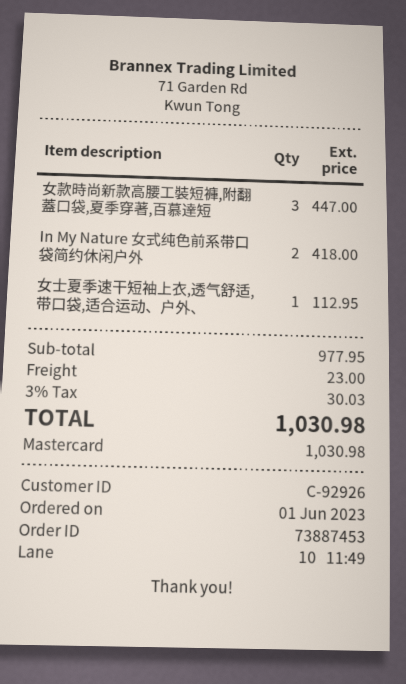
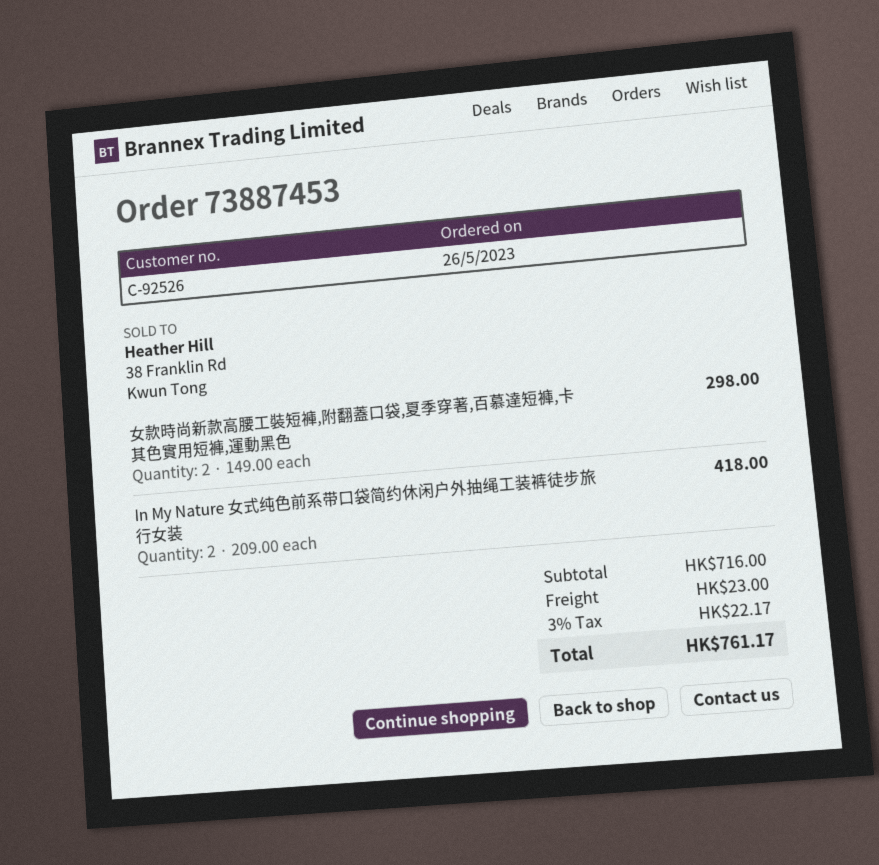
order date: 2023-06-01 -> 2023-05-26
customer number: C-92926 -> C-92526
女款時尚新款高腰工裝短褲,附翻蓋口袋,夏季穿著,百慕達短: 3 for 447.00 -> 2 for 298.00
女士夏季速干短袖上衣,透气舒适,带口袋,适合运动、户外、: 1 for 112.95 -> none
subtotal: 977.95 -> 716.00
tax: 3% = 30.03 -> 3% = 22.17
total: 1030.98 -> 761.17

